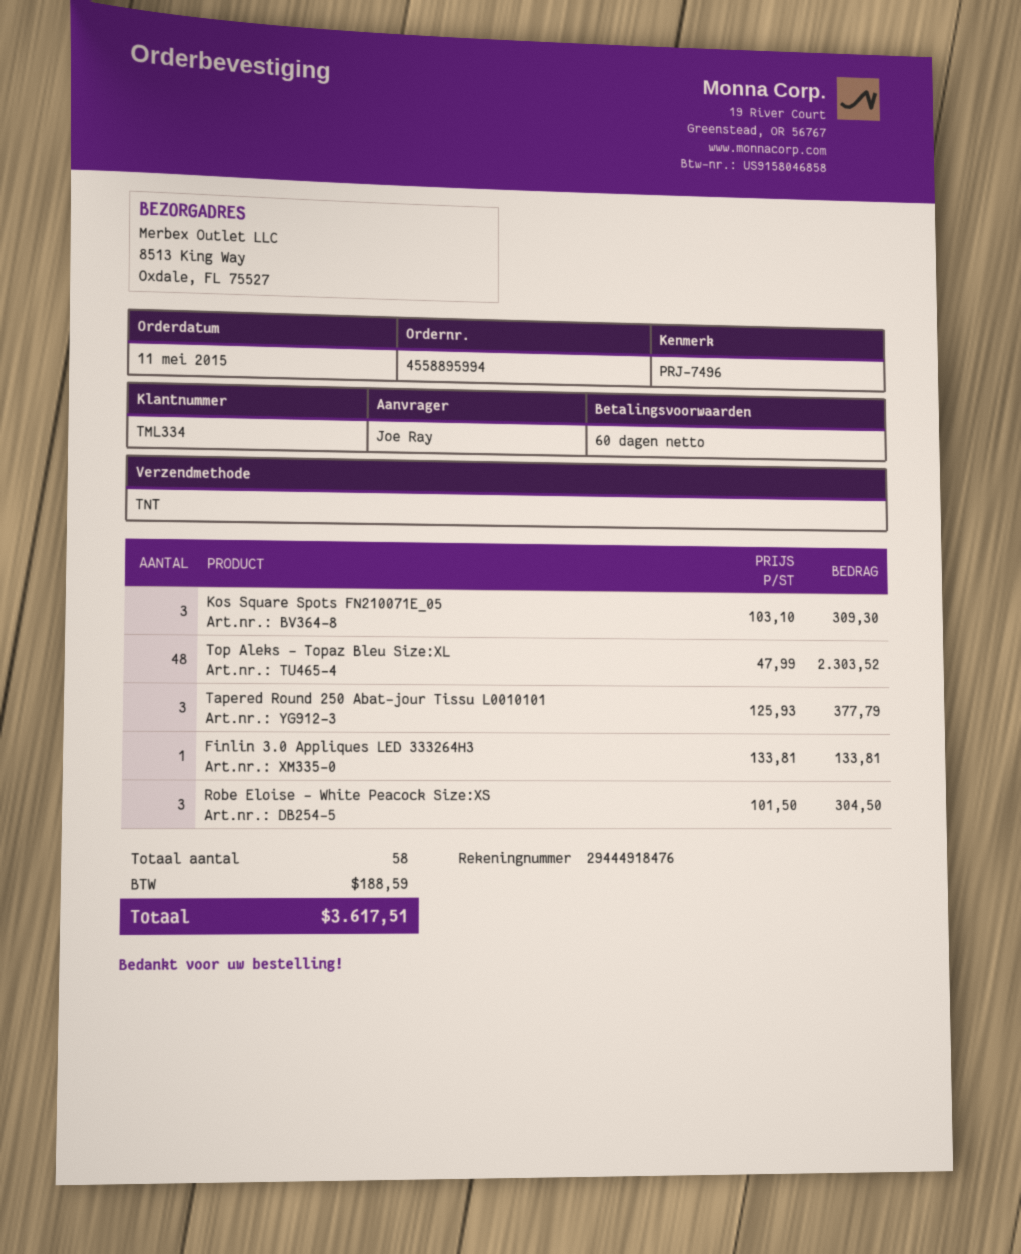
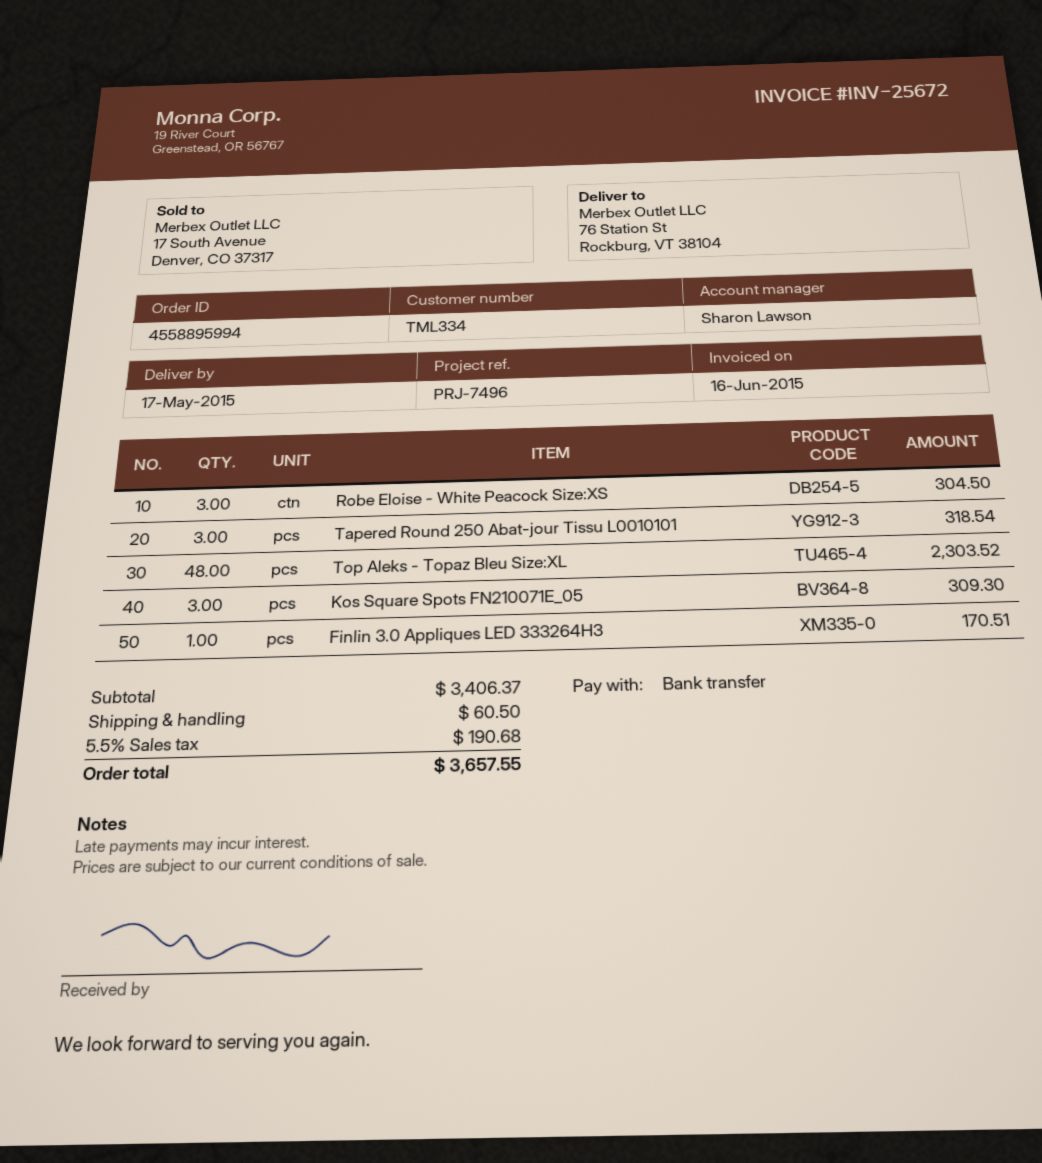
ship to: 8513 King Way, Oxdale, FL 75527 -> 76 Station St, Rockburg, VT 38104
Tapered Round 250 Abat-jour Tissu L0010101: 3 for 377.79 -> 3 for 318.54
Finlin 3.0 Appliques LED 333264H3: 1 for 133.81 -> 1 for 170.51
shipping: none -> 60.50
tax: 188.59 -> 190.68
total: 3617.51 -> 3657.55

